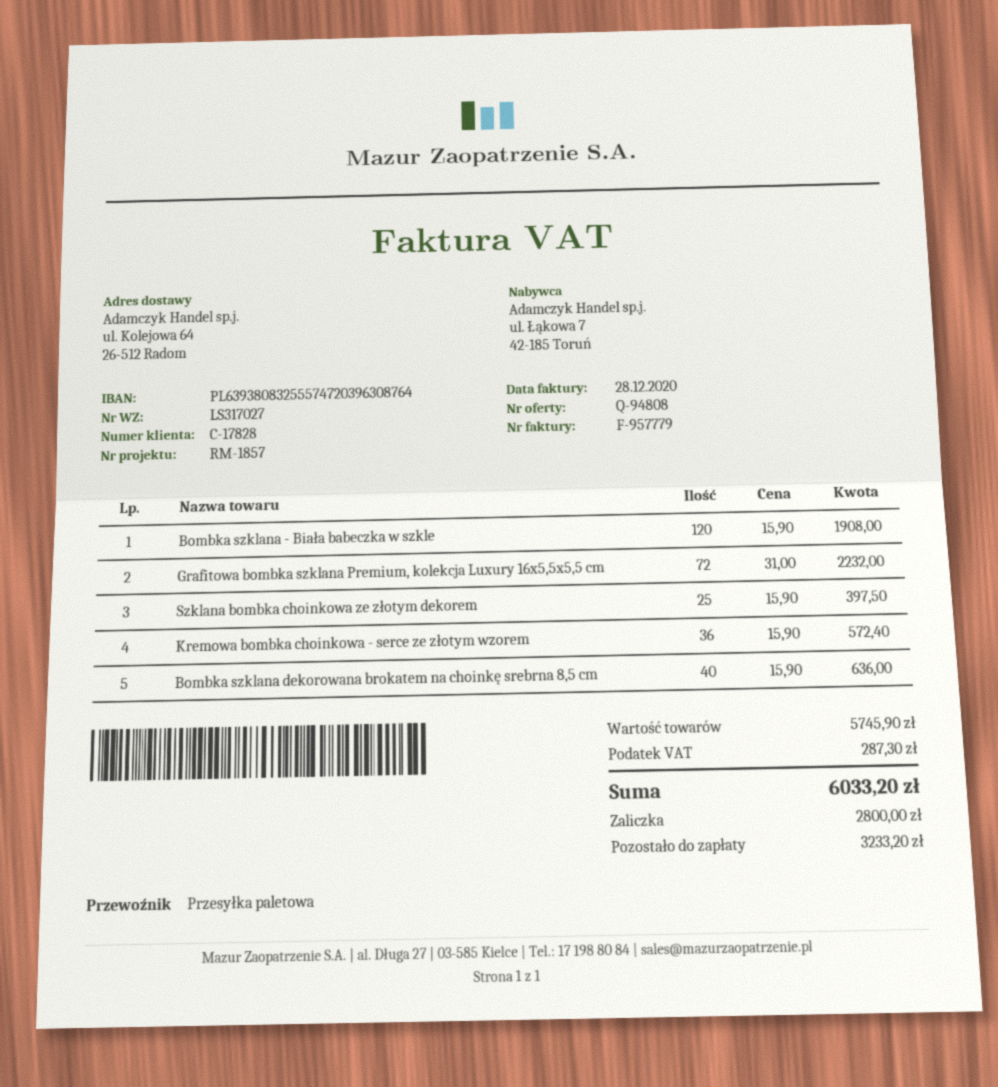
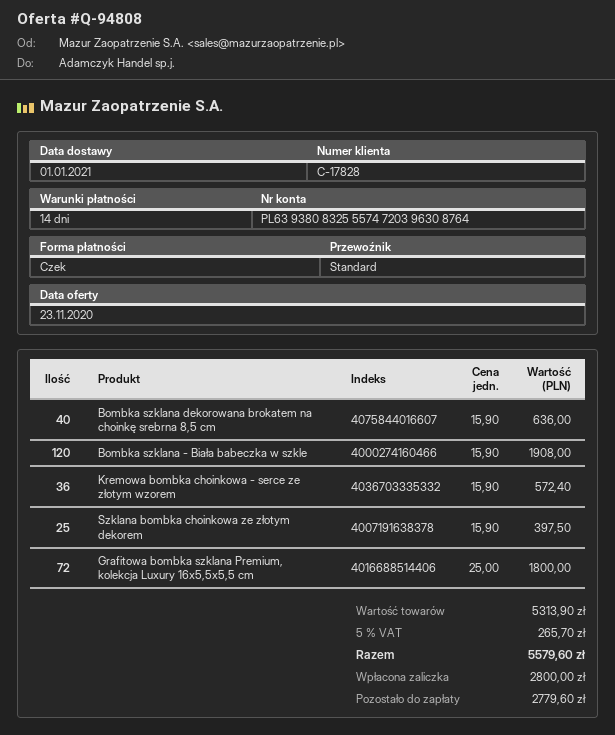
shipping method: pallet freight -> standard
Grafitowa bombka szklana Premium, kolekcja Luxury 16x5,5x5,5 cm: 72 x 31.00 = 2232.00 -> 72 x 25.00 = 1800.00
subtotal: 5745.90 -> 5313.90
tax: 287.30 -> 265.70
total: 6033.20 -> 5579.60
balance: 3233.20 -> 2779.60

